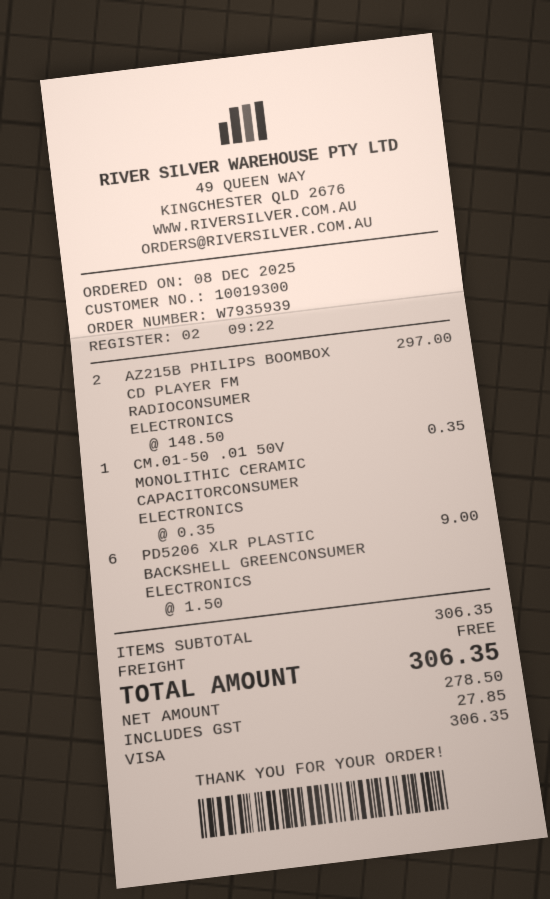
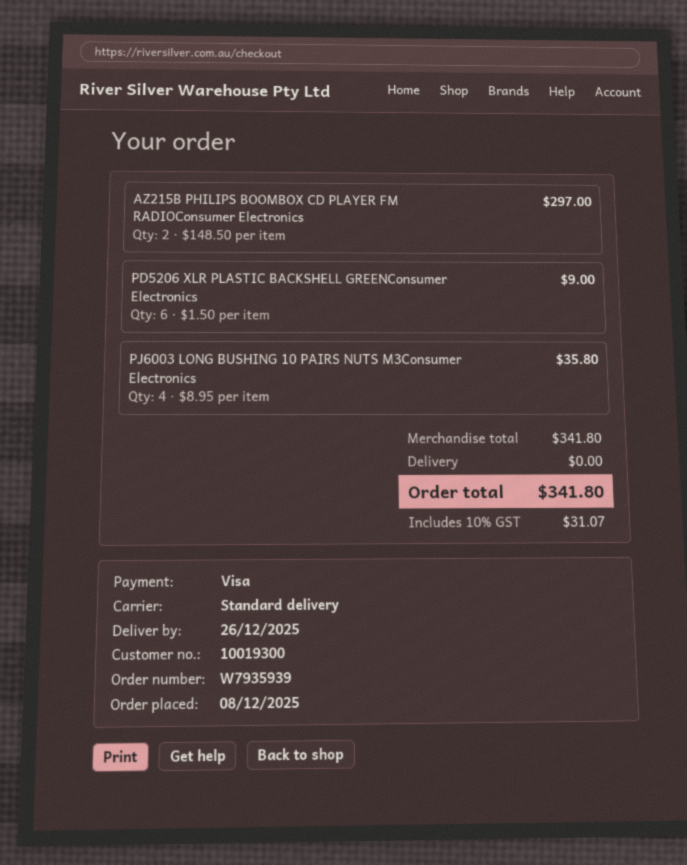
CM.01-50 .01 50V MONOLITHIC CERAMIC CAPACITORCONSUMER ELECTRONICS: 1 x 0.35 = 0.35 -> none
PJ6003 LONG BUSHING 10 PAIRS NUTS M3Consumer Electronics: none -> 4 x 8.95 = 35.80
subtotal: 306.35 -> 341.80
tax: 27.85 -> 31.07
total: 306.35 -> 341.80

